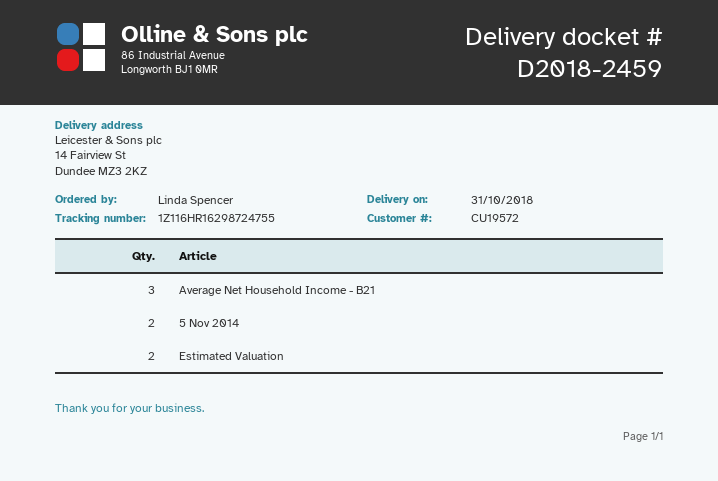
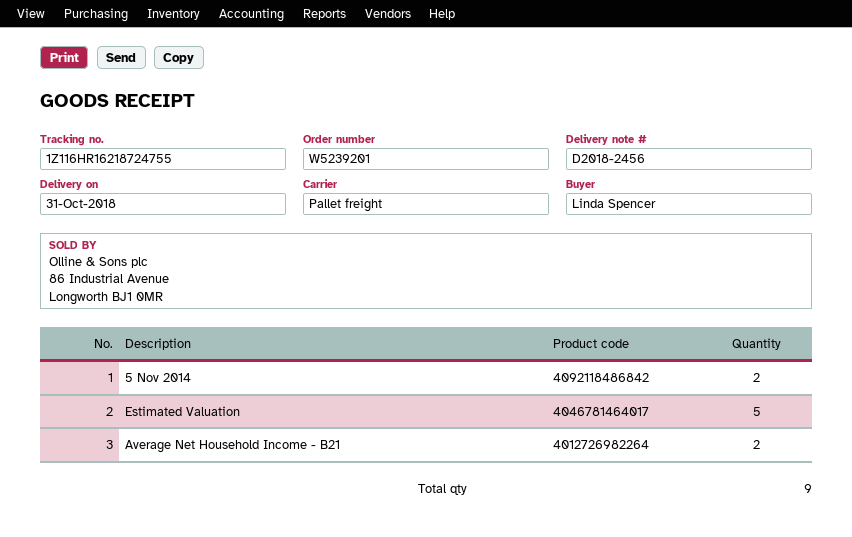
delivery note number: D2018-2459 -> D2018-2456
tracking number: 1Z116HR16298724755 -> 1Z116HR16218724755
Average Net Household Income - B21: 3 -> 2
Estimated Valuation: 2 -> 5

